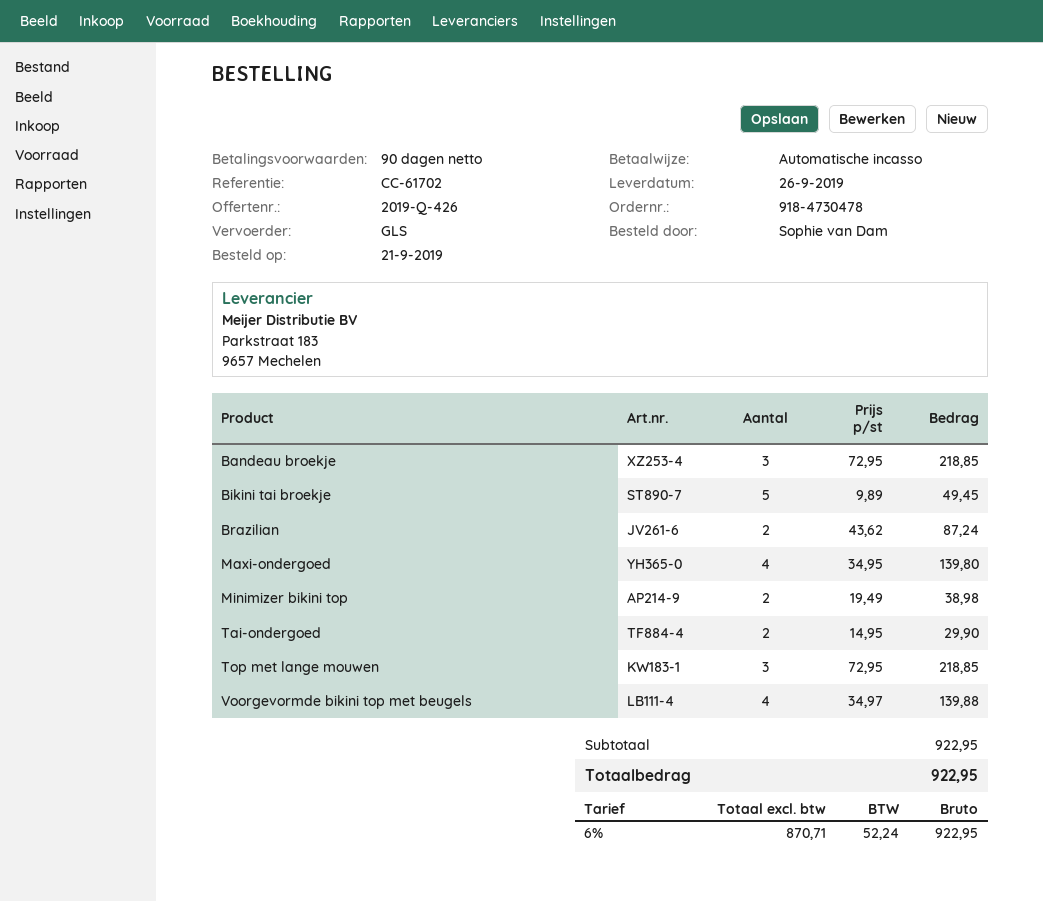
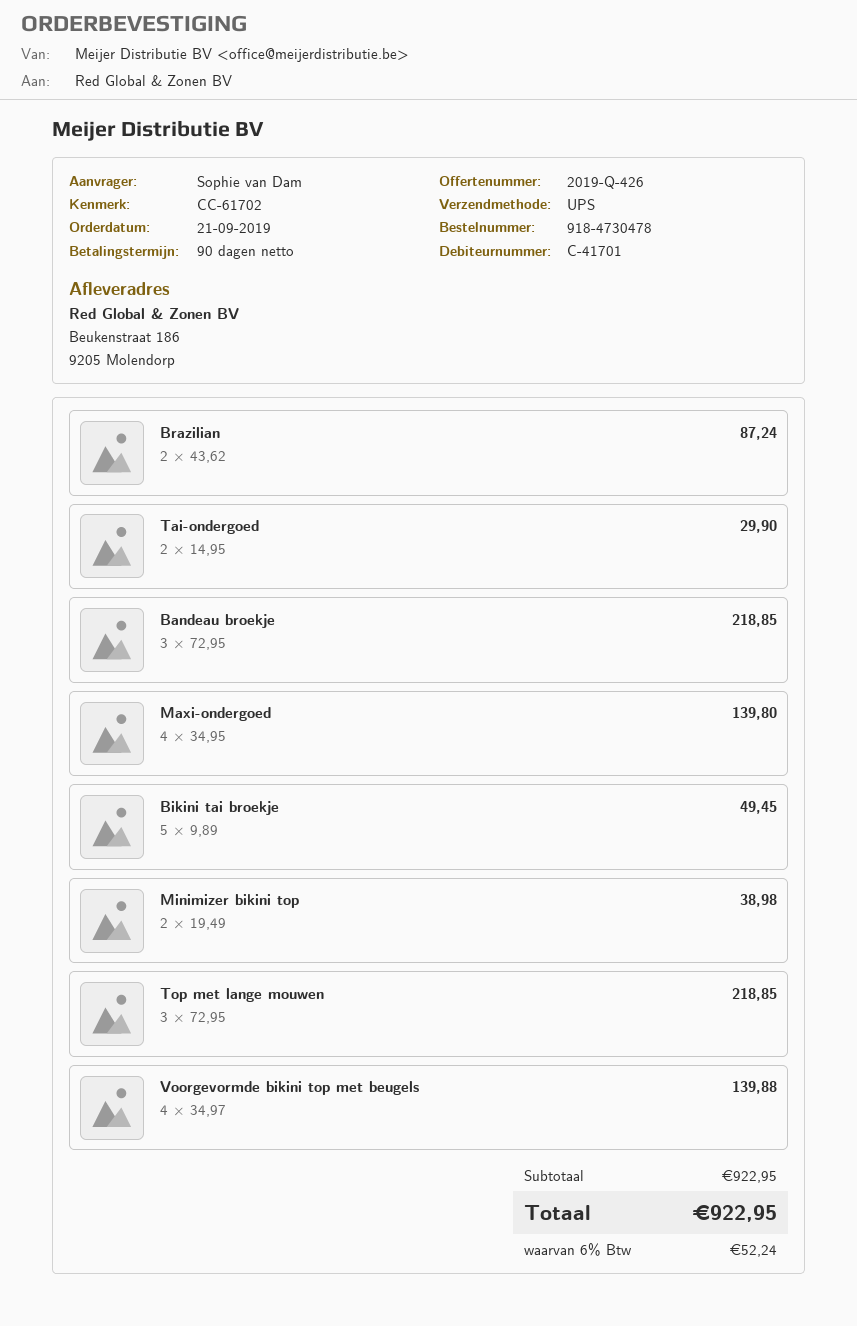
shipping method: GLS -> UPS

